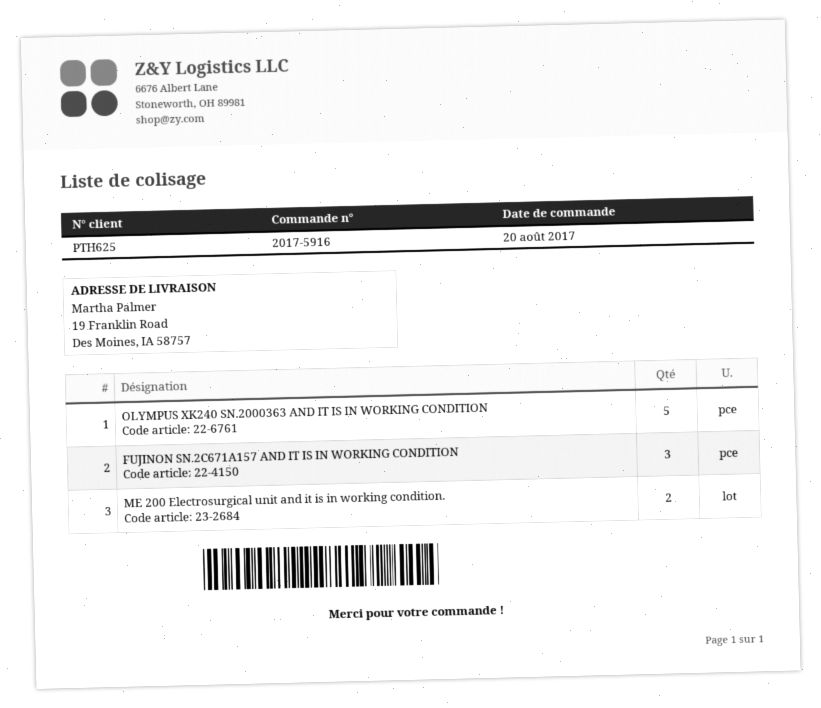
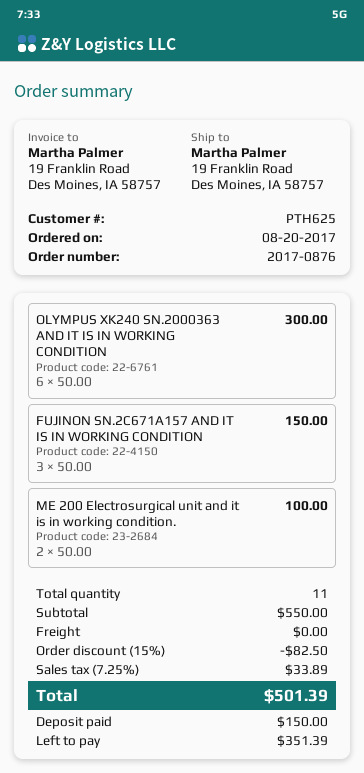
order number: 2017-5916 -> 2017-0876
OLYMPUS XK240 SN.2000363 AND IT IS IN WORKING CONDITION: 5 -> 6

